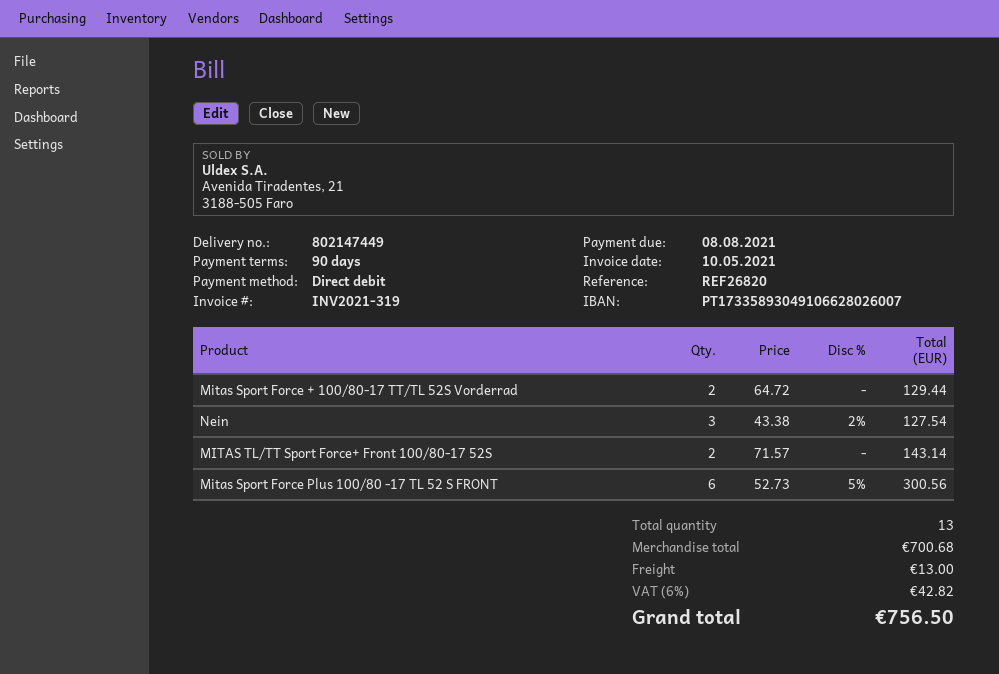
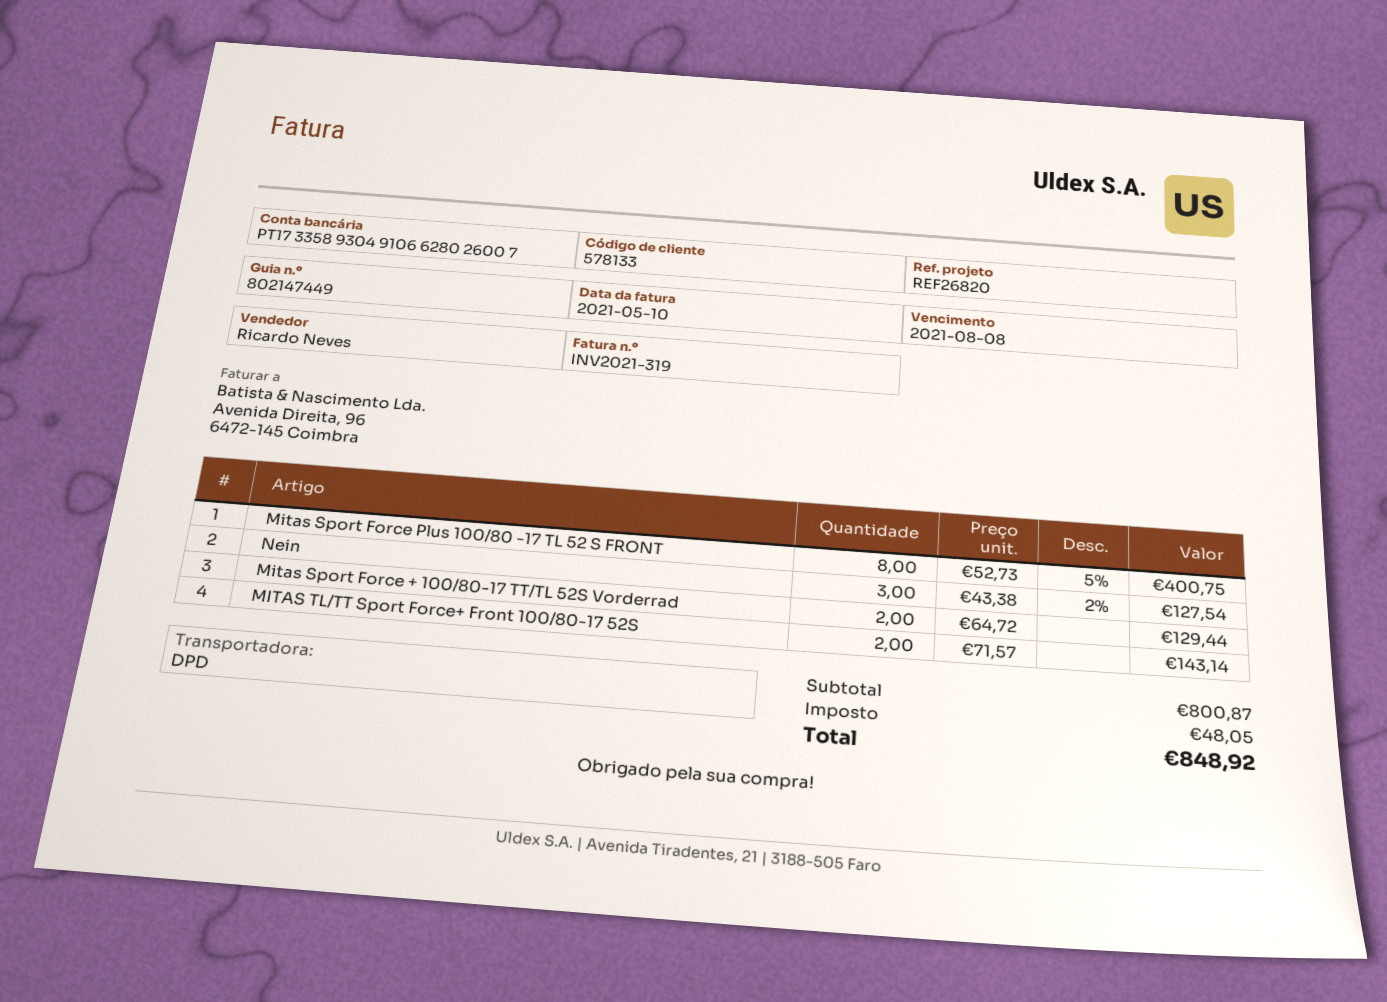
Mitas Sport Force Plus 100/80 -17 TL 52 S FRONT: 6 x 52.73 - 5% = 300.56 -> 8 x 52.73 - 5% = 400.75
subtotal: 700.68 -> 800.87
shipping: 13.00 -> none
tax: 42.82 -> 48.05
total: 756.50 -> 848.92

